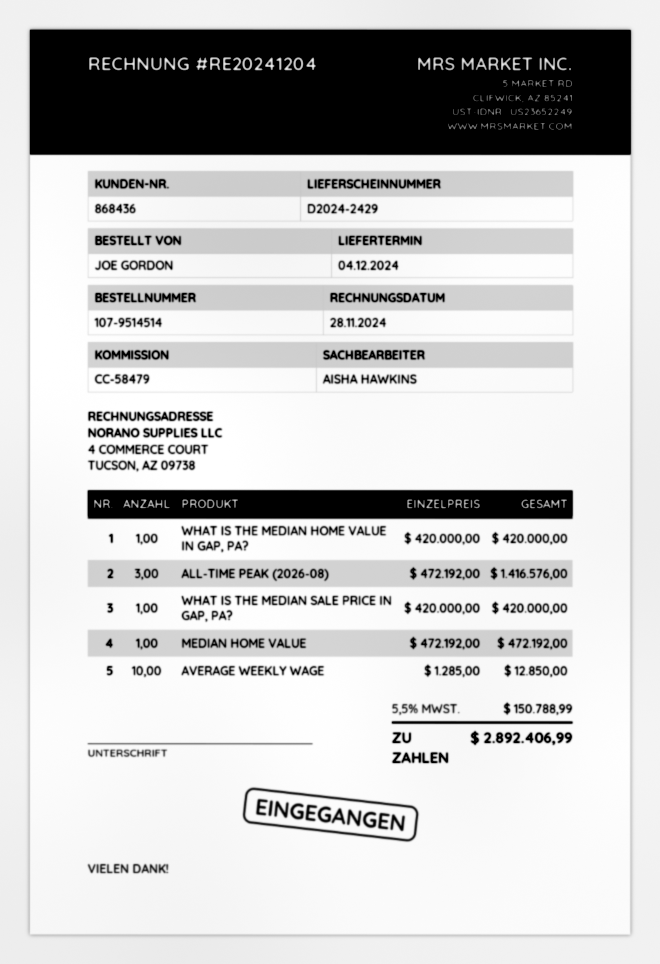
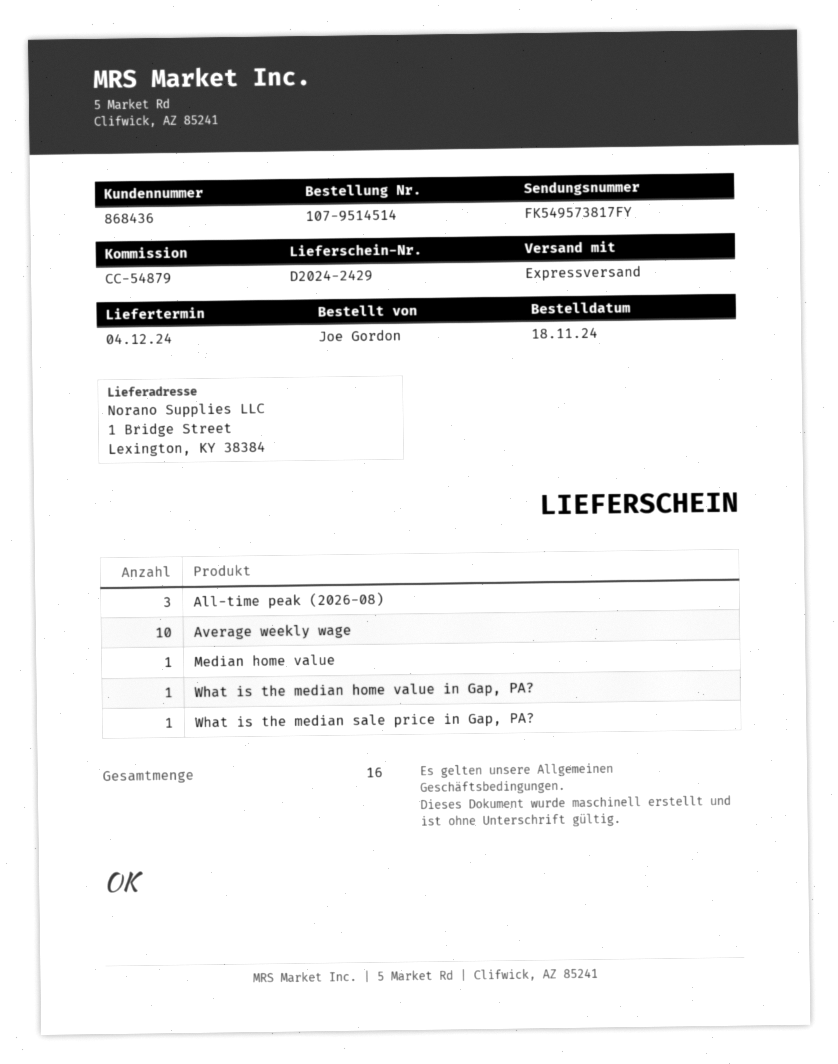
reference: CC-58479 -> CC-54879

